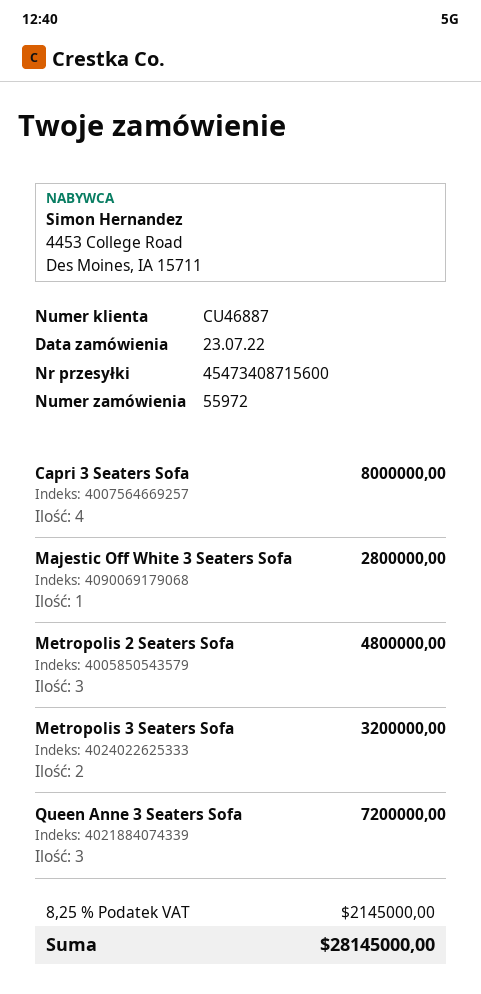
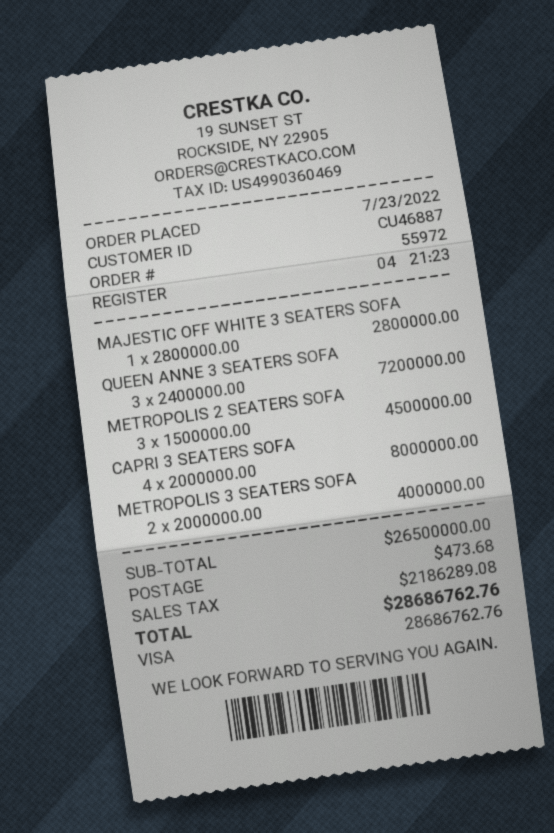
Metropolis 2 Seaters Sofa: 3 for 4800000.00 -> 3 for 4500000.00
Metropolis 3 Seaters Sofa: 2 for 3200000.00 -> 2 for 4000000.00
shipping: none -> 473.68
tax: 2145000.00 -> 2186289.08
total: 28145000.00 -> 28686762.76

